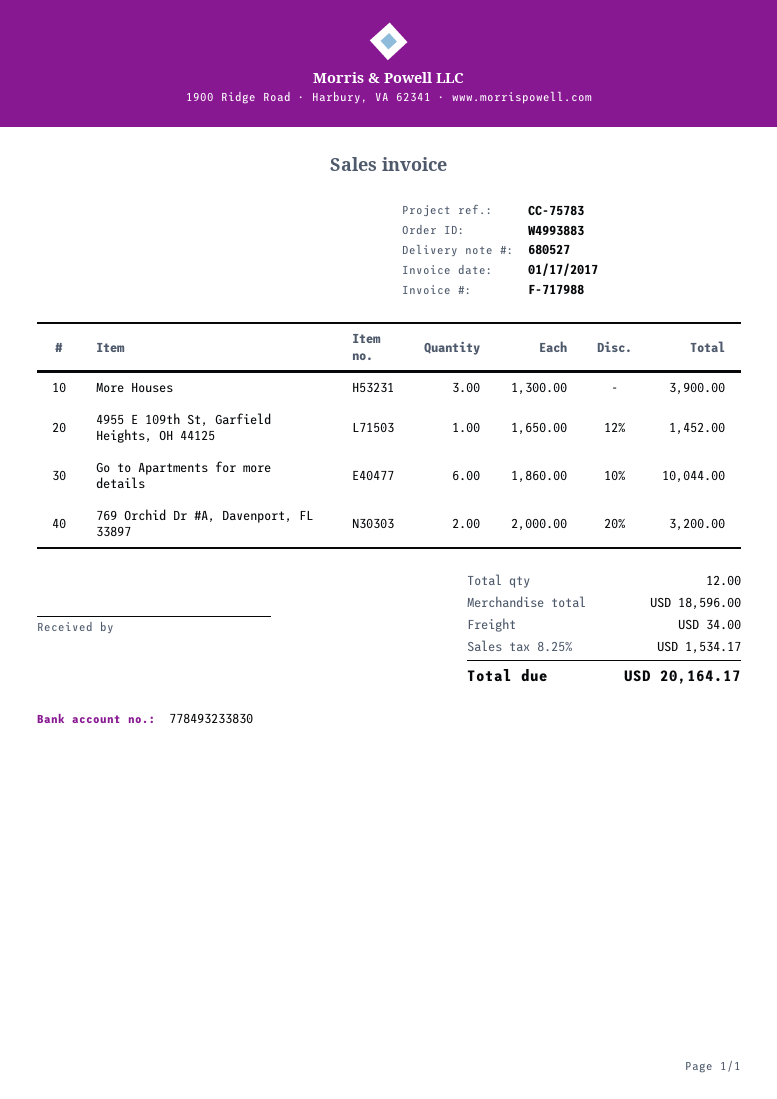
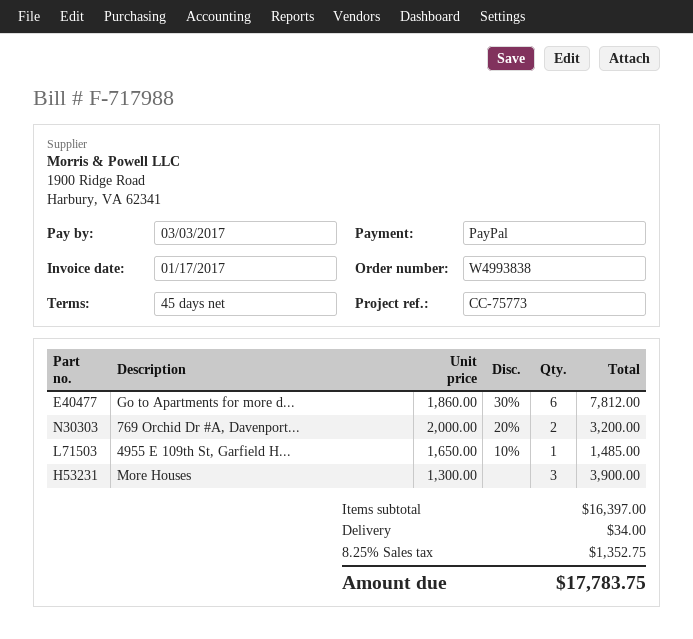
order number: W4993883 -> W4993838
reference: CC-75783 -> CC-75773
4955 E 109th St, Garfield Heights, OH 44125: 1 x 1650.00 - 12% = 1452.00 -> 1 x 1650.00 - 10% = 1485.00
Go to Apartments for more details: 6 x 1860.00 - 10% = 10044.00 -> 6 x 1860.00 - 30% = 7812.00
subtotal: 18596.00 -> 16397.00
tax: 8.25% = 1534.17 -> 8.25% = 1352.75
total: 20164.17 -> 17783.75

